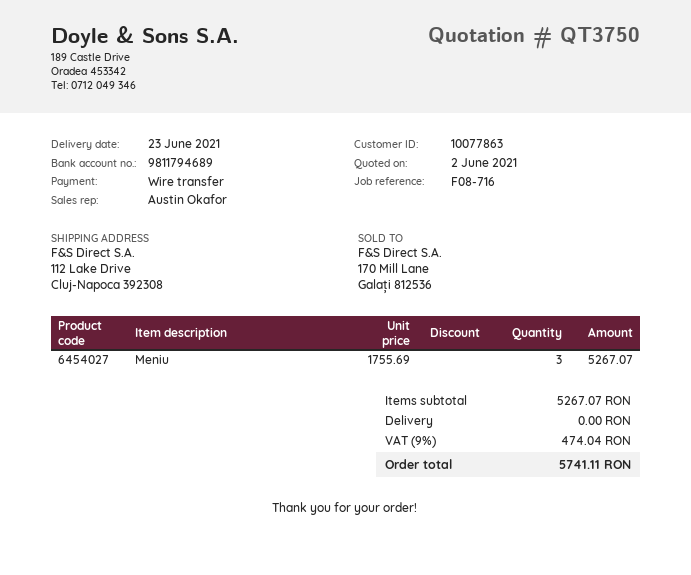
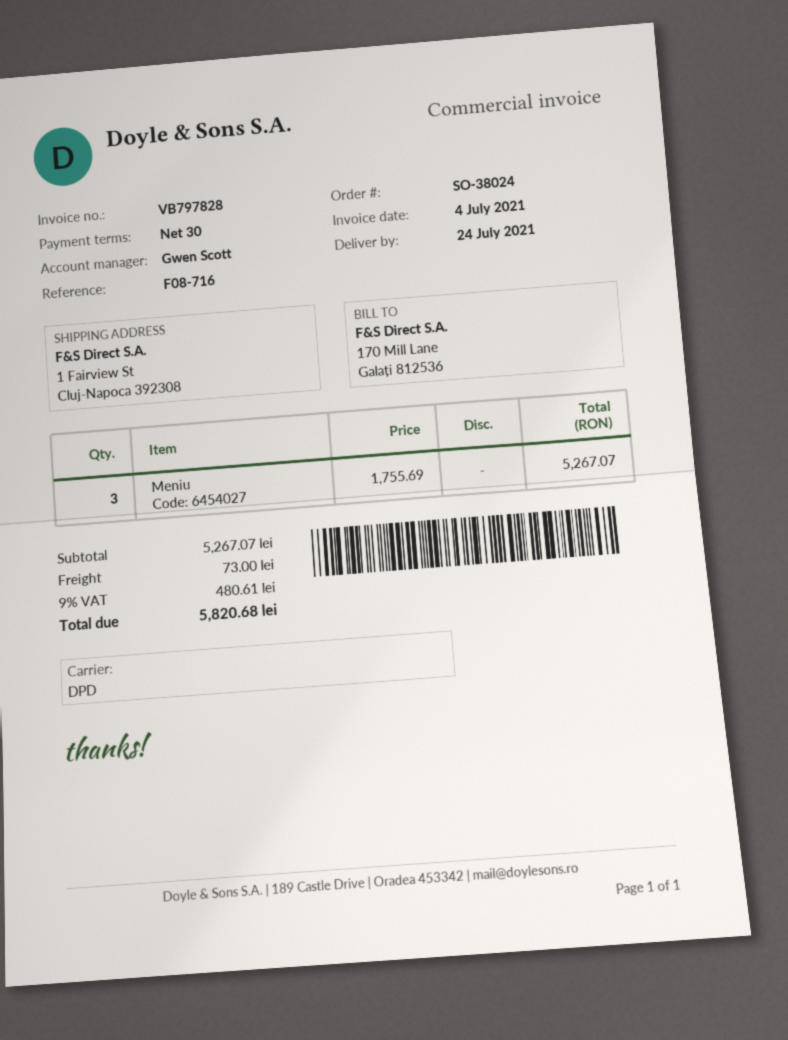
delivery date: 2021-06-23 -> 2021-07-24
sales rep: Austin Okafor -> Gwen Scott
ship to: 112 Lake Drive, Cluj-Napoca 392308 -> 1 Fairview St, Cluj-Napoca 392308
shipping: 0.00 -> 73.00
tax: 9% = 474.04 -> 9% = 480.61
total: 5741.11 -> 5820.68

